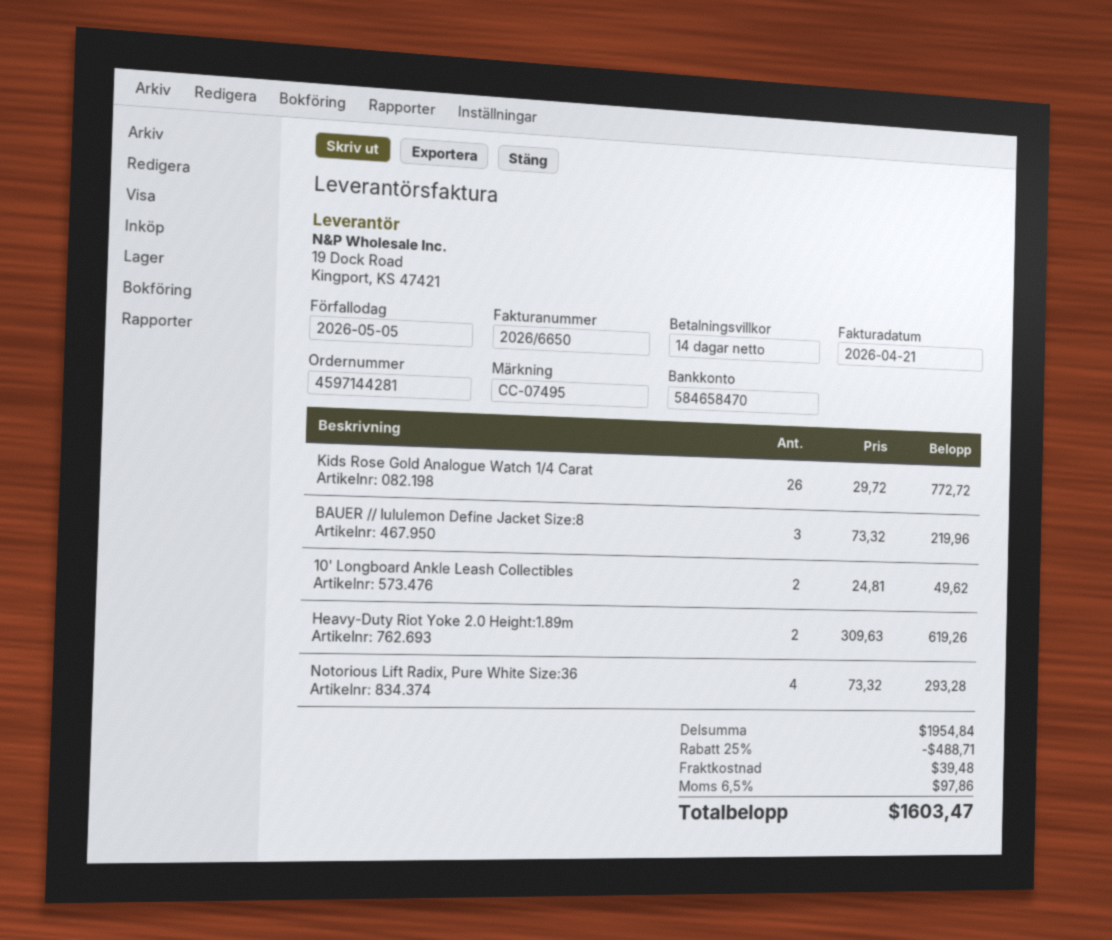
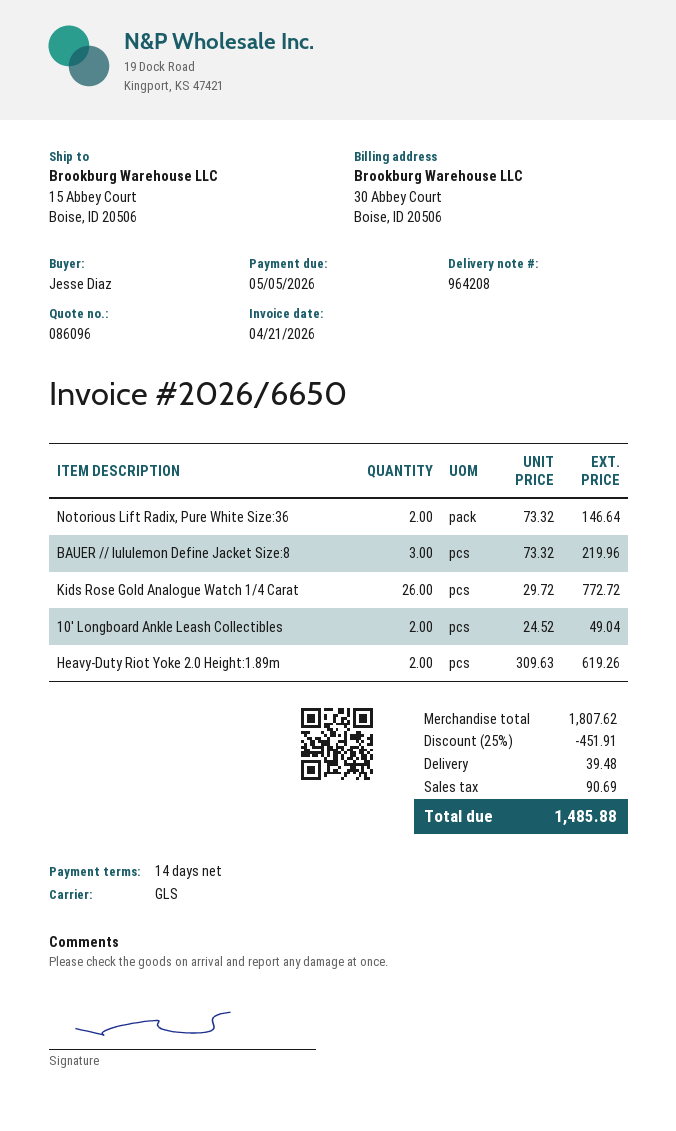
10' Longboard Ankle Leash Collectibles: 2 x 24.81 = 49.62 -> 2 x 24.52 = 49.04
Notorious Lift Radix, Pure White Size:36: 4 x 73.32 = 293.28 -> 2 x 73.32 = 146.64
subtotal: 1954.84 -> 1807.62
discount: 25% = 488.71 -> 25% = 451.91
tax: 97.86 -> 90.69
total: 1603.47 -> 1485.88

